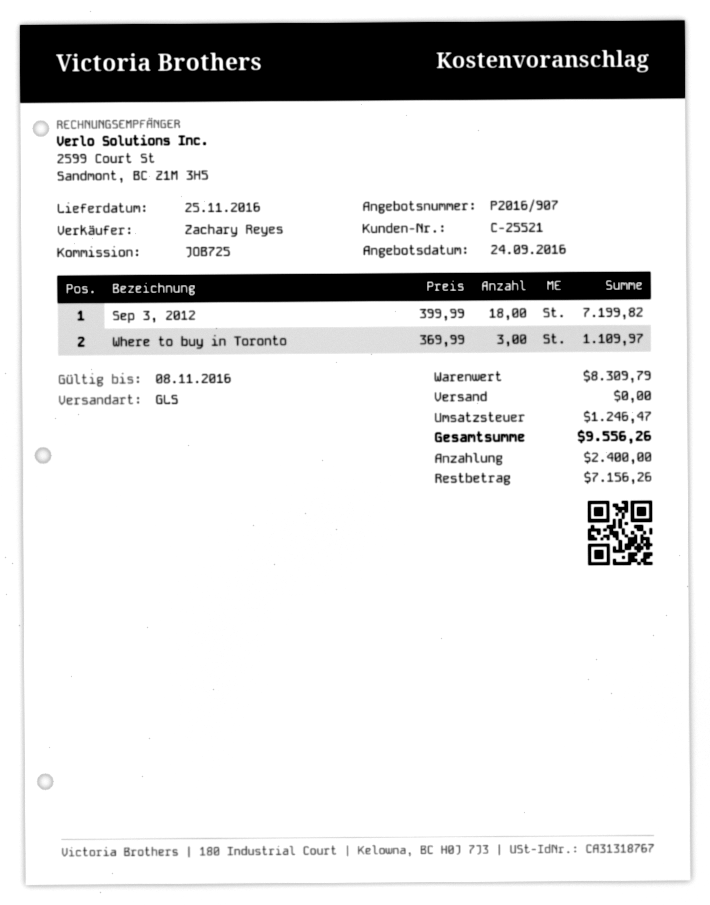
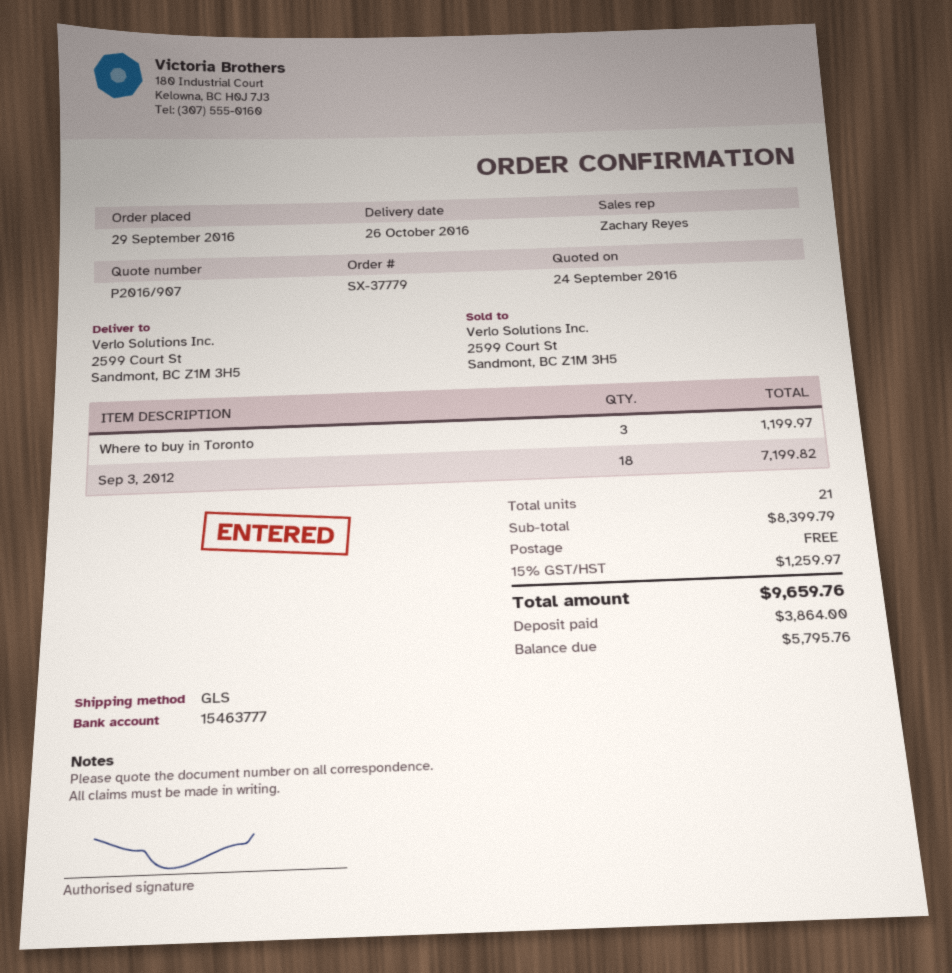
delivery date: 2016-11-25 -> 2016-10-26
Where to buy in Toronto: 3 for 1109.97 -> 3 for 1199.97
subtotal: 8309.79 -> 8399.79
tax: 1246.47 -> 1259.97
total: 9556.26 -> 9659.76
deposit: 2400.00 -> 3864.00
balance: 7156.26 -> 5795.76

